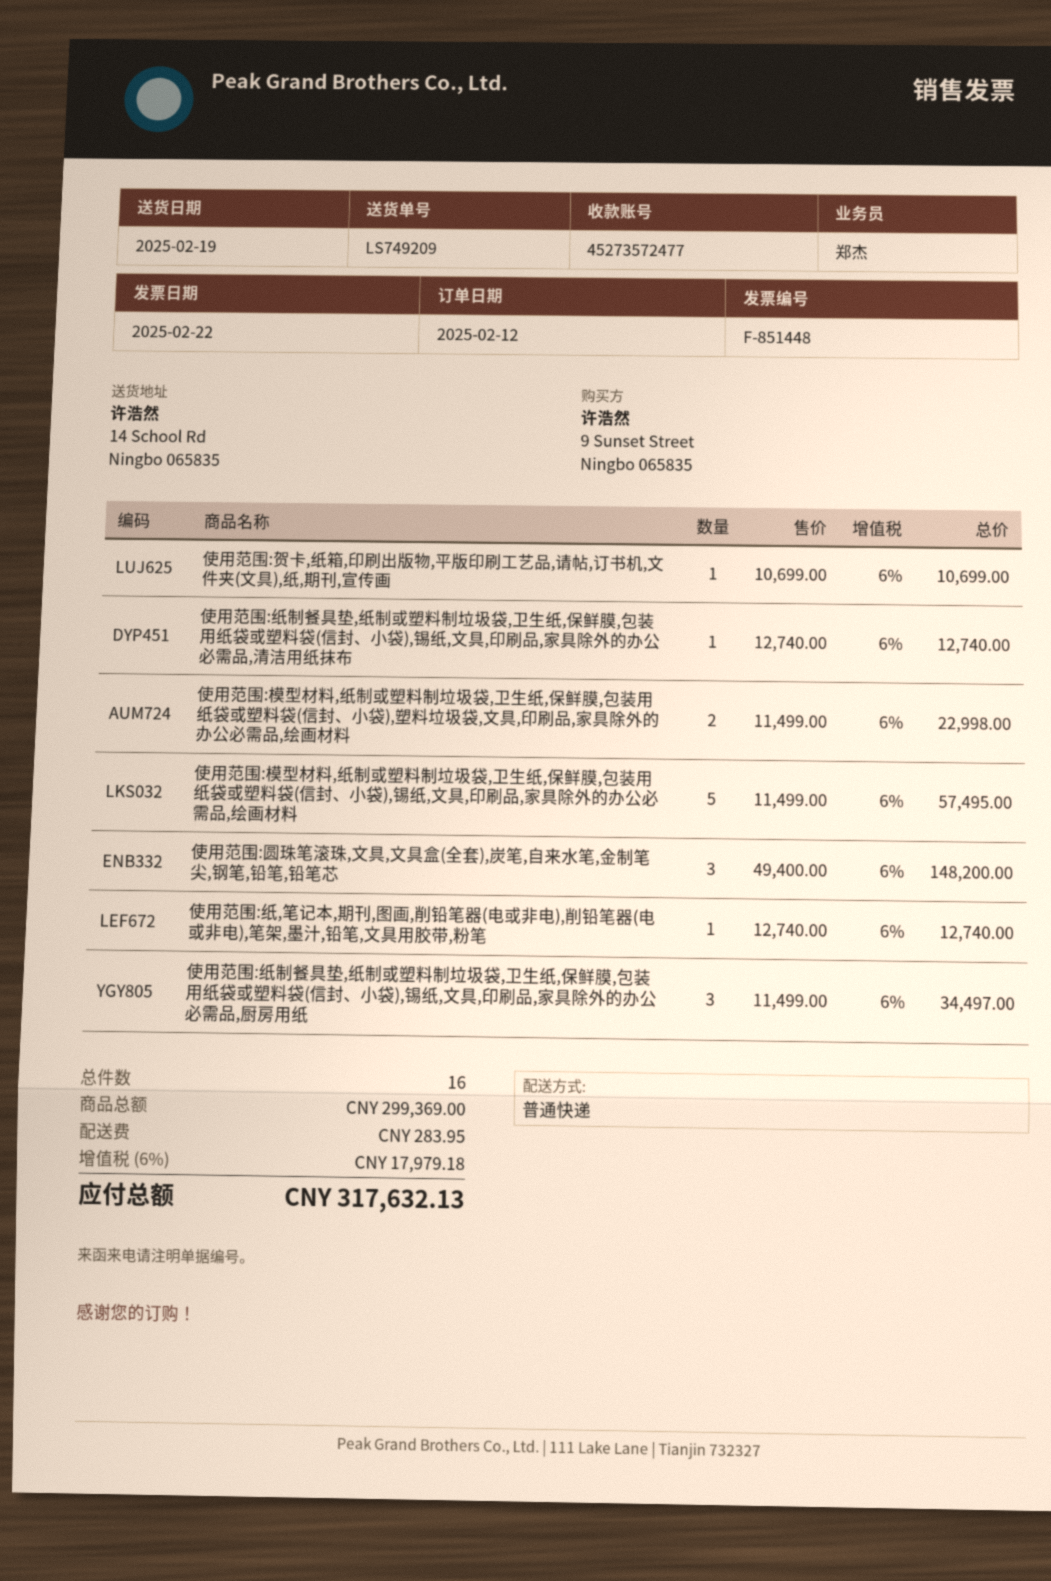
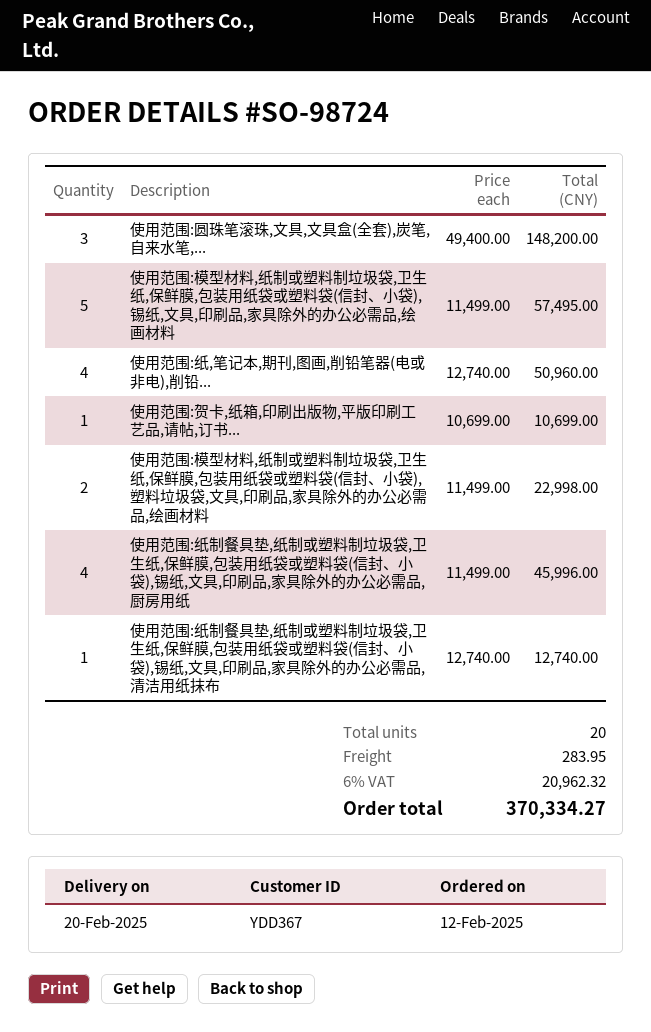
delivery date: 2025-02-19 -> 2025-02-20
使用范围:纸,笔记本,期刊,图画,削铅笔器(电或非电),削铅笔器(电或非电),笔架,墨汁,铅笔,文具用胶带,粉笔: 1 x 12740.00 = 12740.00 -> 4 x 12740.00 = 50960.00
使用范围:纸制餐具垫,纸制或塑料制垃圾袋,卫生纸,保鲜膜,包装用纸袋或塑料袋(信封、小袋),锡纸,文具,印刷品,家具除外的办公必需品,厨房用纸: 3 x 11499.00 = 34497.00 -> 4 x 11499.00 = 45996.00
total quantity: 16 -> 20
tax: 6% = 17979.18 -> 6% = 20962.32
total: 317632.13 -> 370334.27

